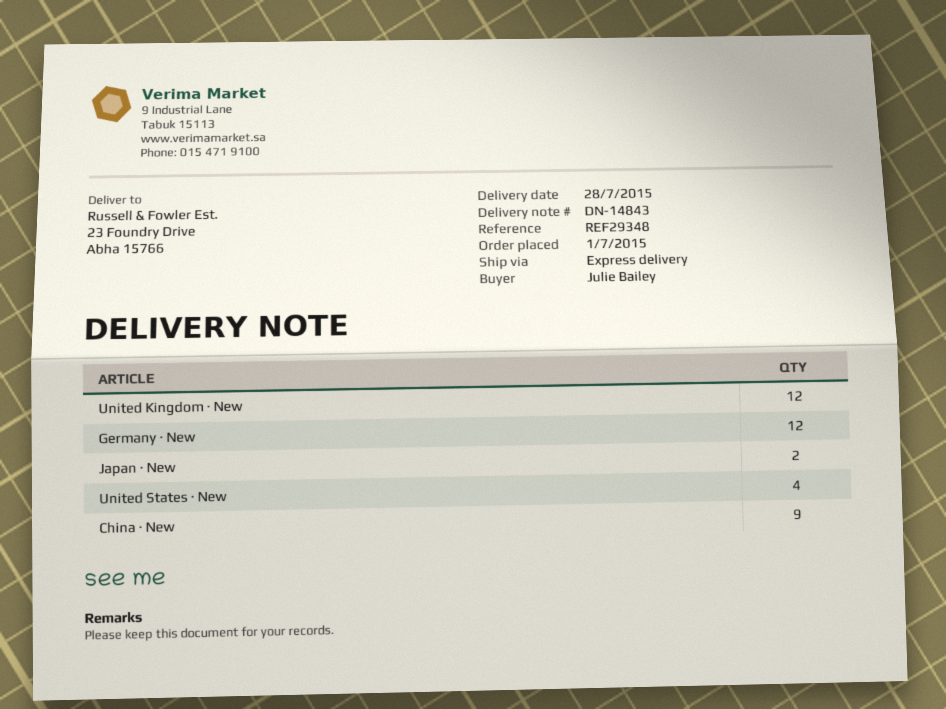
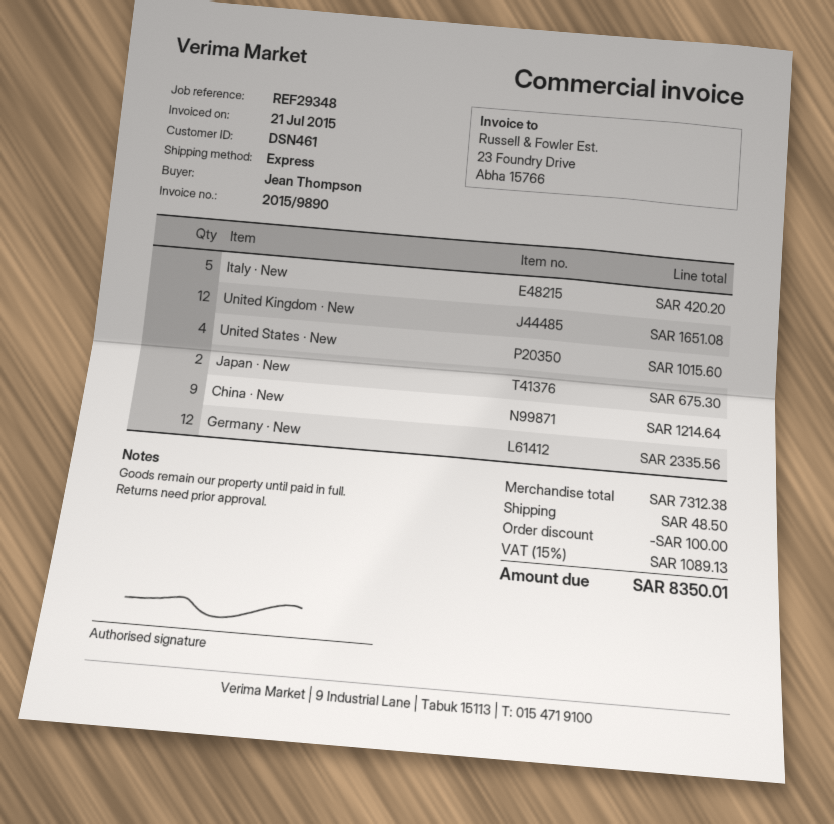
ordered by: Julie Bailey -> Jean Thompson
Italy · New: none -> 5

